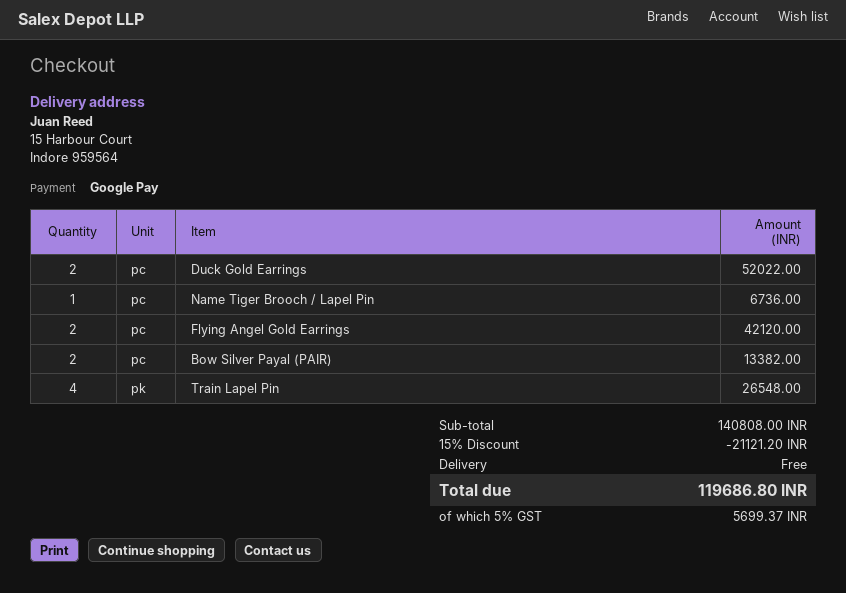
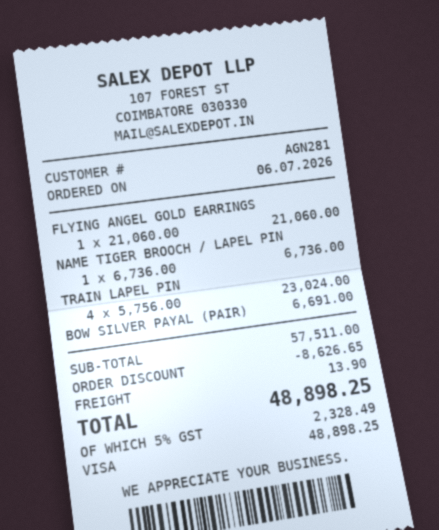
payment method: Google Pay -> Visa
Duck Gold Earrings: 2 for 52022.00 -> none
Flying Angel Gold Earrings: 2 for 42120.00 -> 1 for 21060.00
Bow Silver Payal (PAIR): 2 for 13382.00 -> 1 for 6691.00
Train Lapel Pin: 4 for 26548.00 -> 4 for 23024.00
subtotal: 140808.00 -> 57511.00
discount: 21121.20 -> 8626.65
shipping: 0.00 -> 13.90
tax: 5% = 5699.37 -> 5% = 2328.49
total: 119686.80 -> 48898.25

